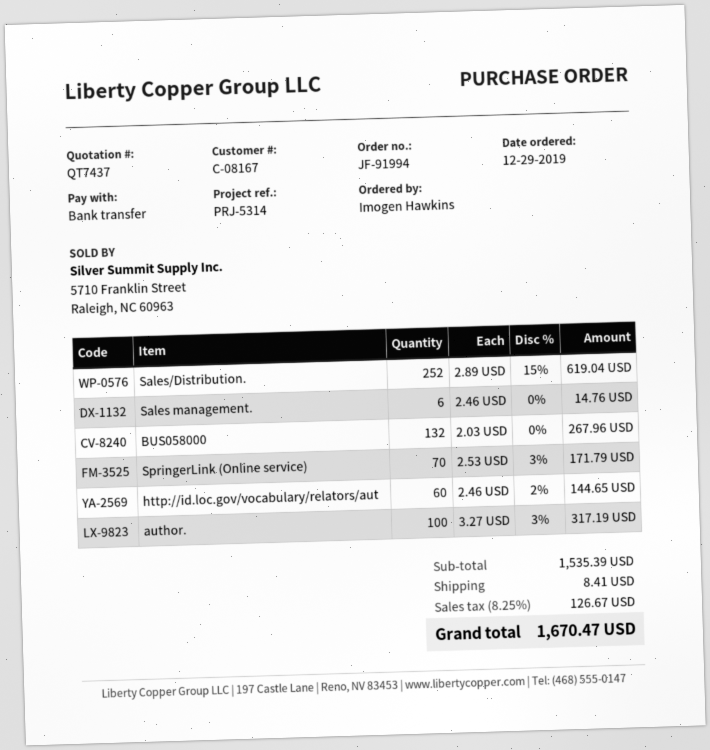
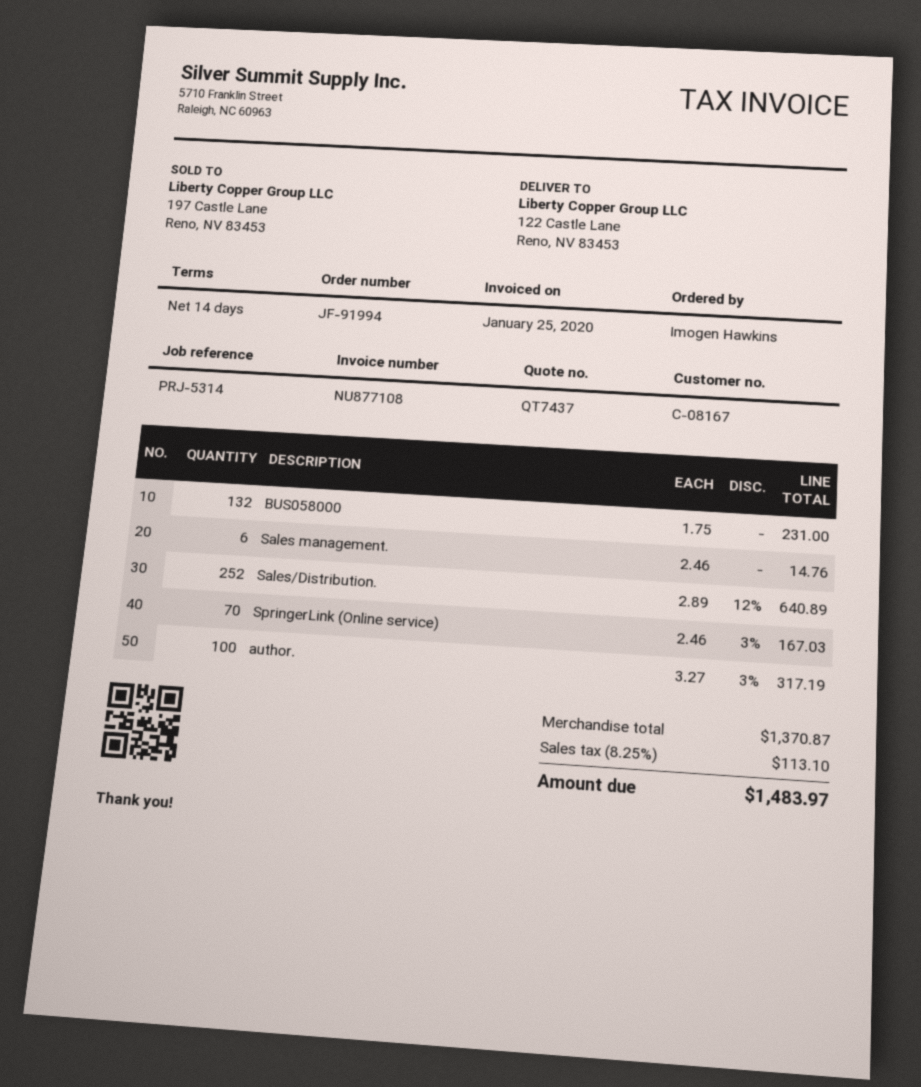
Sales/Distribution.: 252 x 2.89 - 15% = 619.04 -> 252 x 2.89 - 12% = 640.89
BUS058000: 132 x 2.03 = 267.96 -> 132 x 1.75 = 231.00
SpringerLink (Online service): 70 x 2.53 - 3% = 171.79 -> 70 x 2.46 - 3% = 167.03
http://id.loc.gov/vocabulary/relators/aut: 60 x 2.46 - 2% = 144.65 -> none
subtotal: 1535.39 -> 1370.87
shipping: 8.41 -> none
tax: 8.25% = 126.67 -> 8.25% = 113.10
total: 1670.47 -> 1483.97

